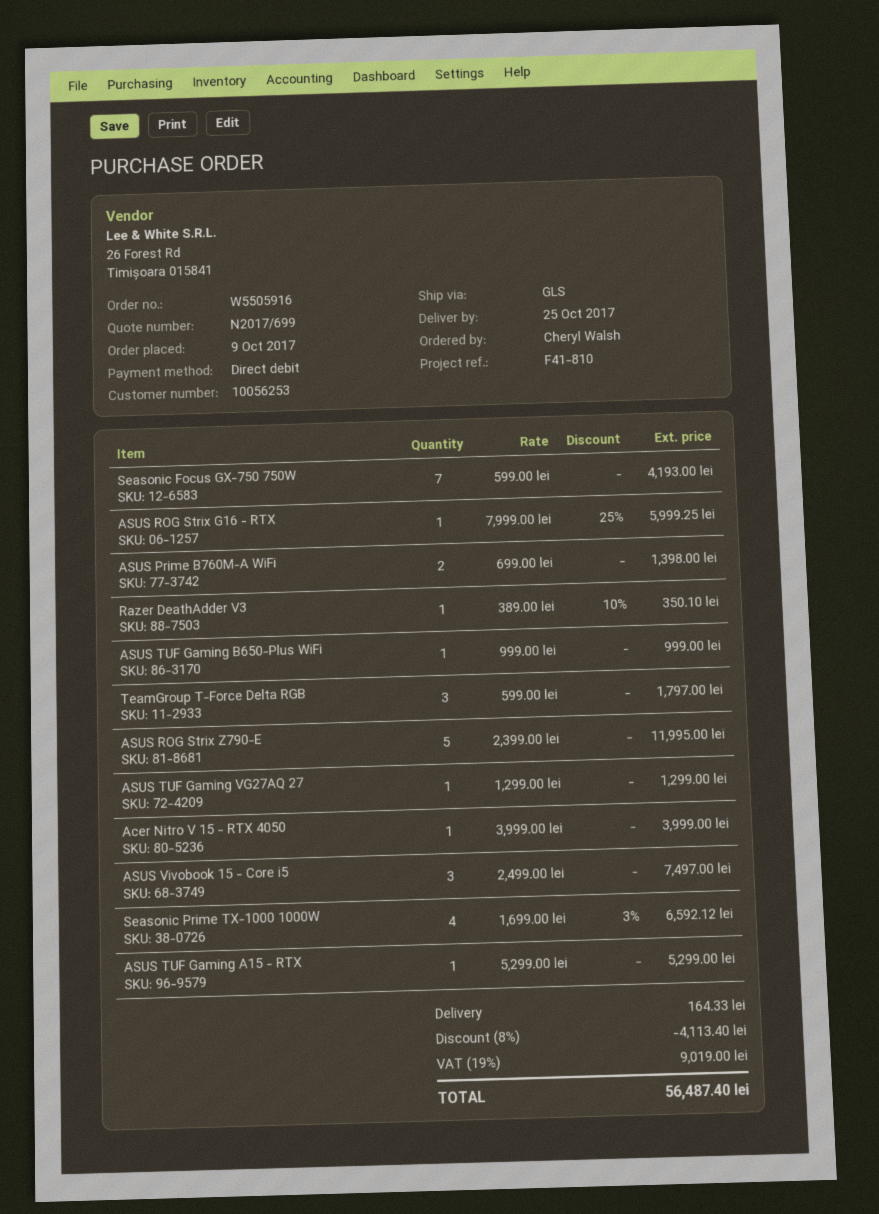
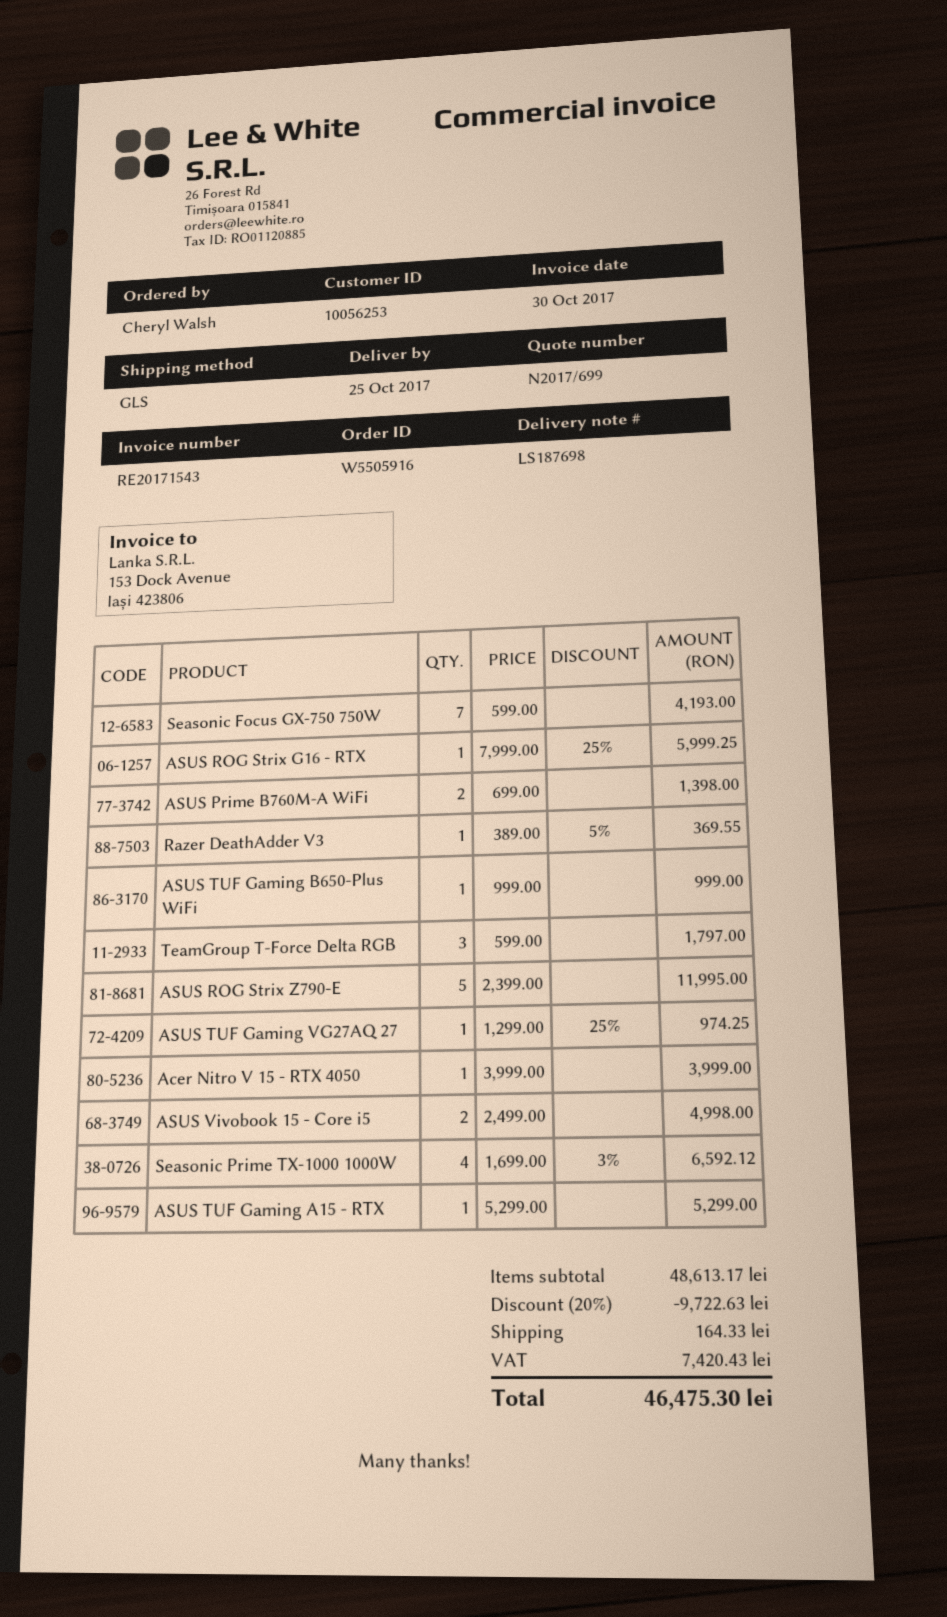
Razer DeathAdder V3: 1 x 389.00 - 10% = 350.10 -> 1 x 389.00 - 5% = 369.55
ASUS TUF Gaming VG27AQ 27: 1 x 1299.00 = 1299.00 -> 1 x 1299.00 - 25% = 974.25
ASUS Vivobook 15 - Core i5: 3 x 2499.00 = 7497.00 -> 2 x 2499.00 = 4998.00
discount: 8% = 4113.40 -> 20% = 9722.63
tax: 9019.00 -> 7420.43
total: 56487.40 -> 46475.30

